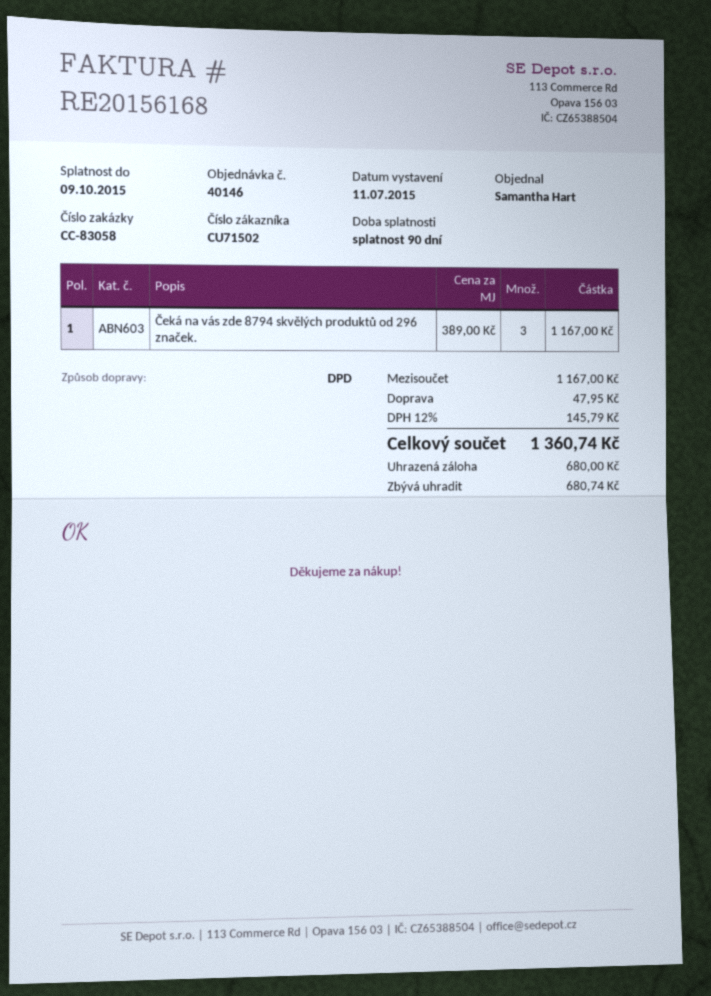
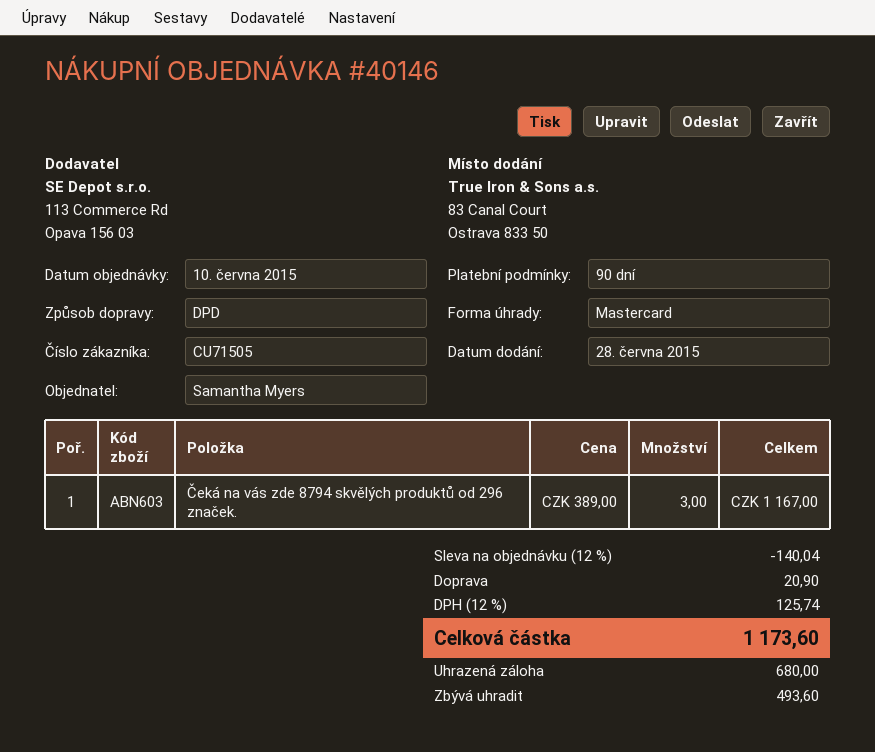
customer number: CU71502 -> CU71505
ordered by: Samantha Hart -> Samantha Myers
discount: none -> 12% = 140.04
shipping: 47.95 -> 20.90
tax: 12% = 145.79 -> 12% = 125.74
total: 1360.74 -> 1173.60
balance: 680.74 -> 493.60

